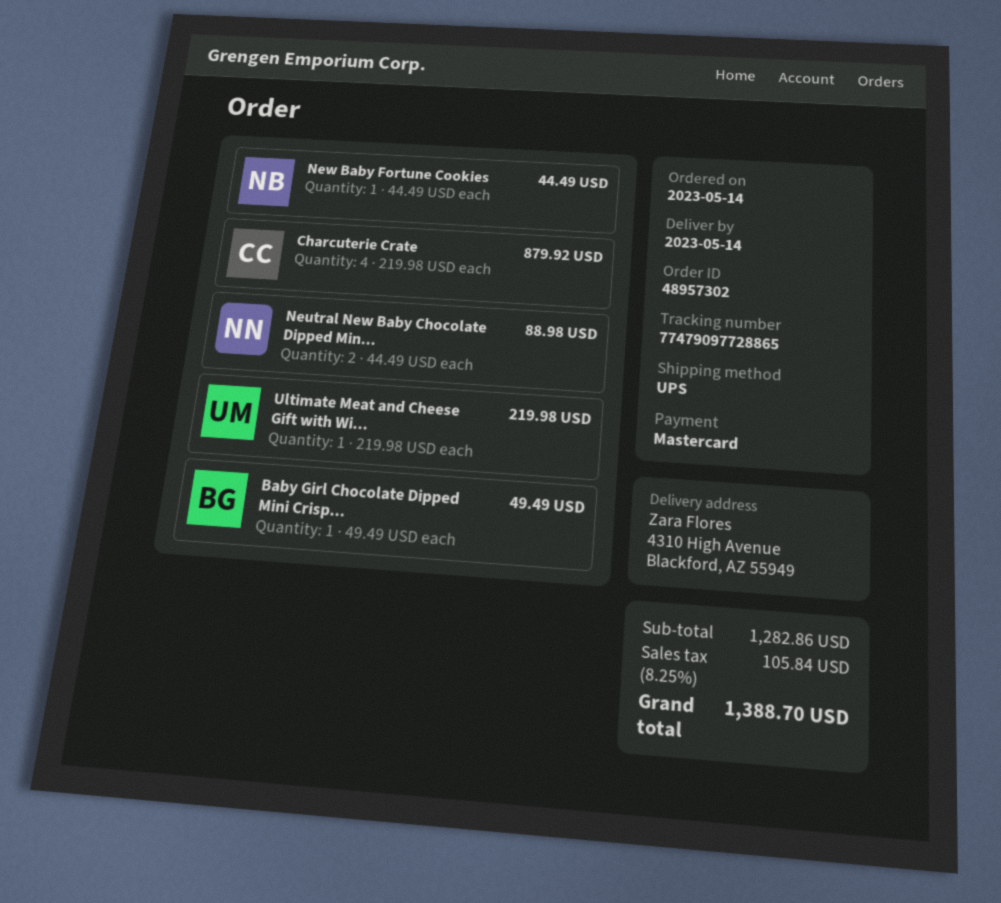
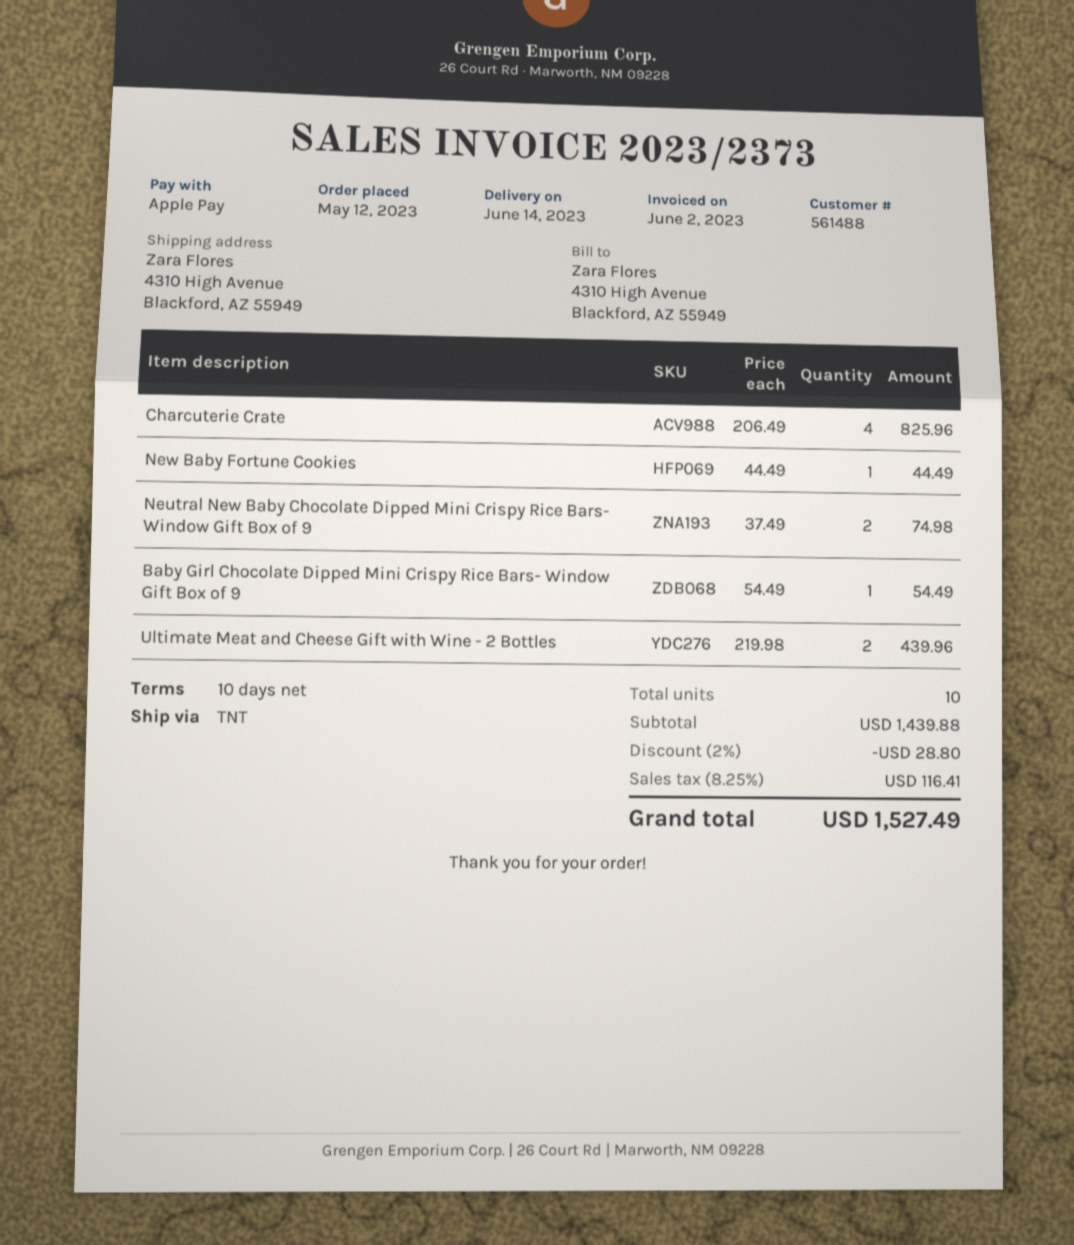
order date: 2023-05-14 -> 2023-05-12
delivery date: 2023-05-14 -> 2023-06-14
payment method: Mastercard -> Apple Pay
shipping method: UPS -> TNT
Charcuterie Crate: 4 x 219.98 = 879.92 -> 4 x 206.49 = 825.96
Neutral New Baby Chocolate Dipped Min...: 2 x 44.49 = 88.98 -> 2 x 37.49 = 74.98
Ultimate Meat and Cheese Gift with Wi...: 1 x 219.98 = 219.98 -> 2 x 219.98 = 439.96
Baby Girl Chocolate Dipped Mini Crisp...: 1 x 49.49 = 49.49 -> 1 x 54.49 = 54.49
subtotal: 1282.86 -> 1439.88
discount: none -> 2% = 28.80
tax: 8.25% = 105.84 -> 8.25% = 116.41
total: 1388.70 -> 1527.49

